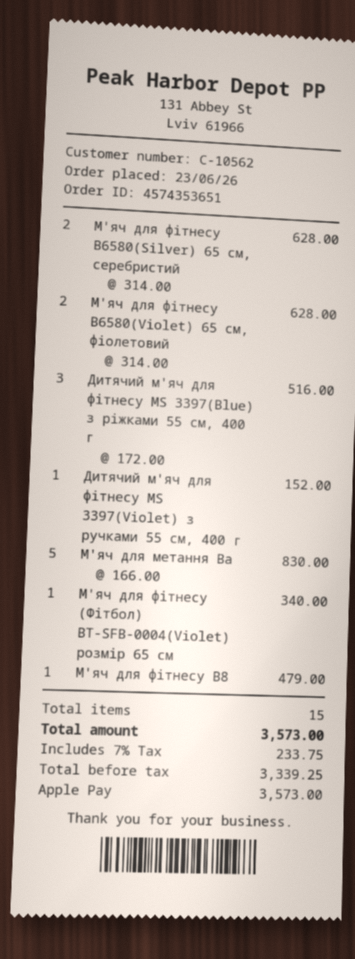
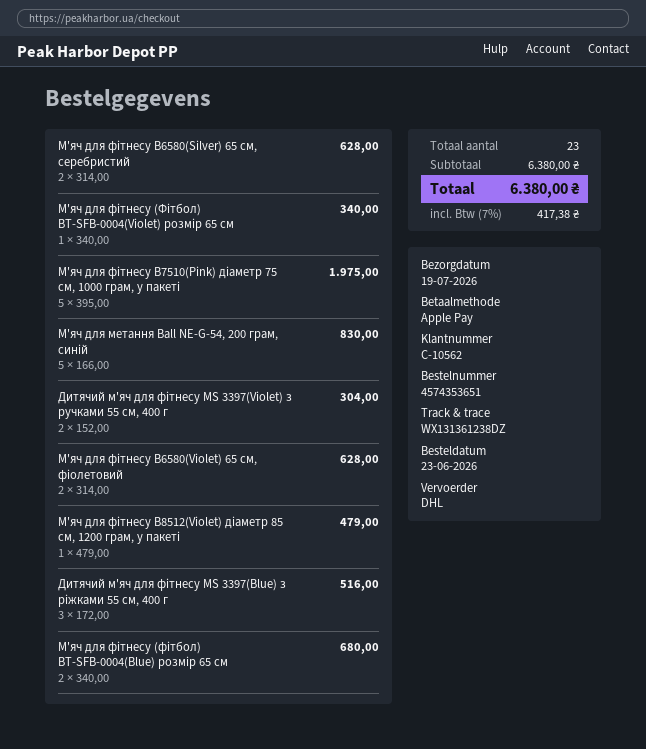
Дитячий м'яч для фітнесу MS 3397(Violet) з ручками 55 см, 400 г: 1 x 152.00 = 152.00 -> 2 x 152.00 = 304.00
М'яч для фітнесу B7510(Pink) діаметр 75 см, 1000 грам, у пакеті: none -> 5 x 395.00 = 1975.00
М'яч для фітнесу (фітбол) BT-SFB-0004(Blue) розмір 65 см: none -> 2 x 340.00 = 680.00
total quantity: 15 -> 23
tax: 7% = 233.75 -> 7% = 417.38
total: 3573.00 -> 6380.00

